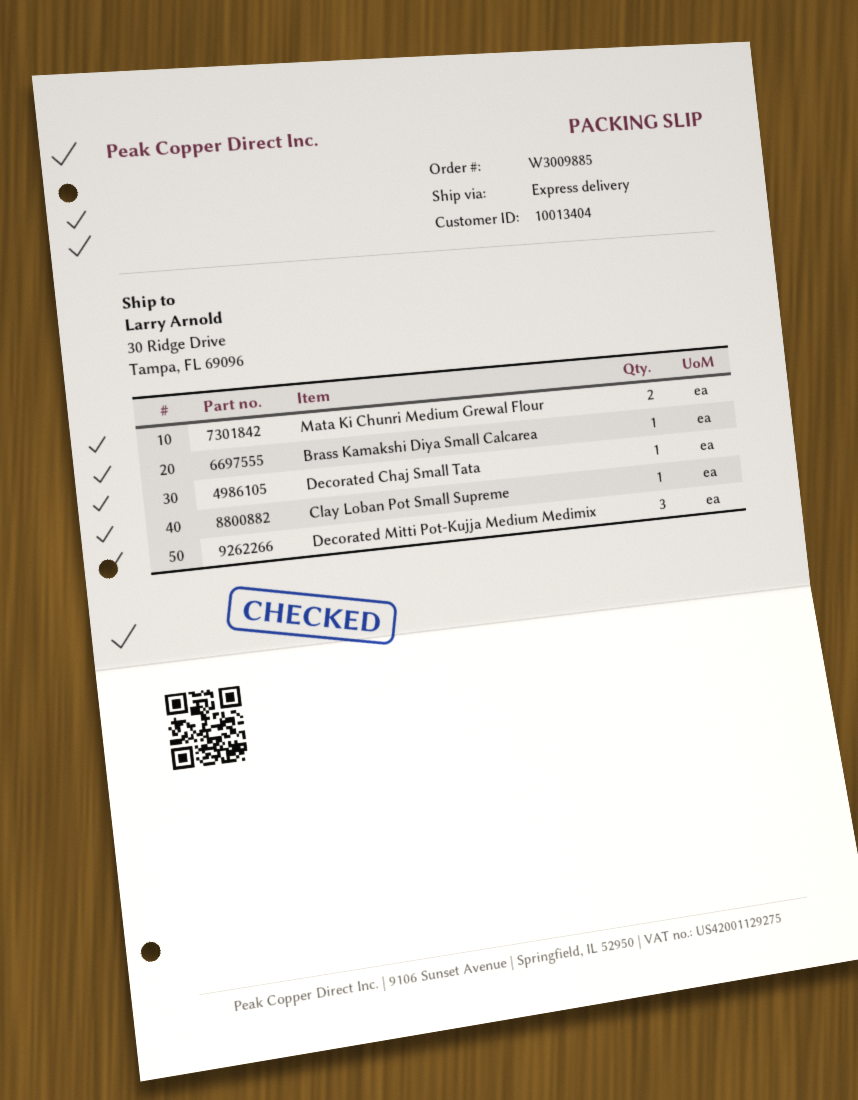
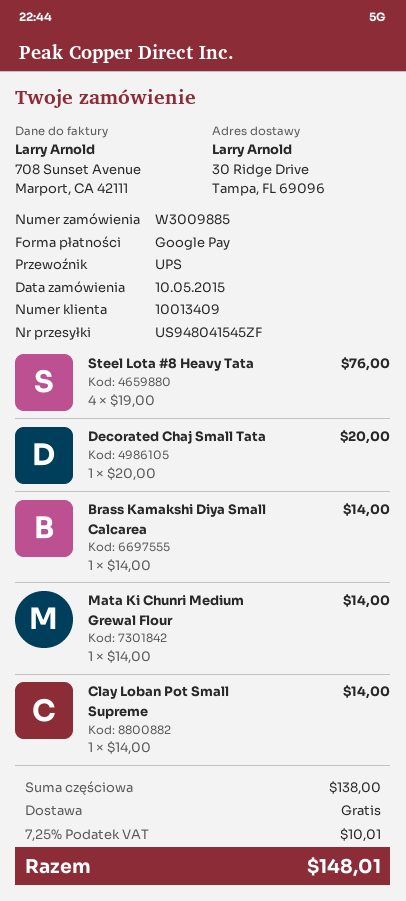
customer number: 10013404 -> 10013409
shipping method: express -> UPS
Mata Ki Chunri Medium Grewal Flour: 2 -> 1
Decorated Mitti Pot-Kujja Medium Medimix: 3 -> none
Steel Lota #8 Heavy Tata: none -> 4

